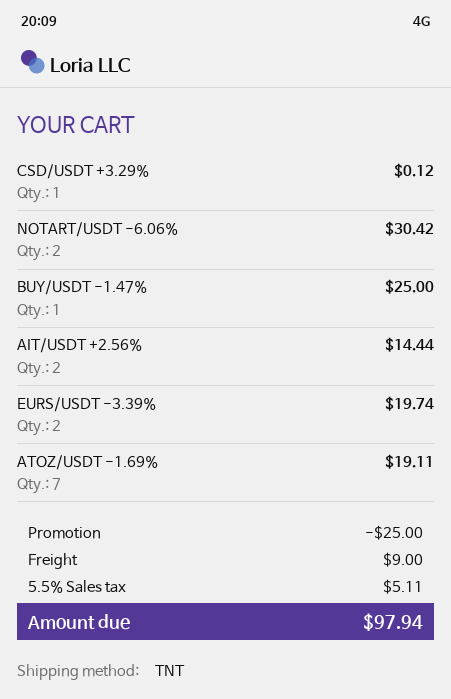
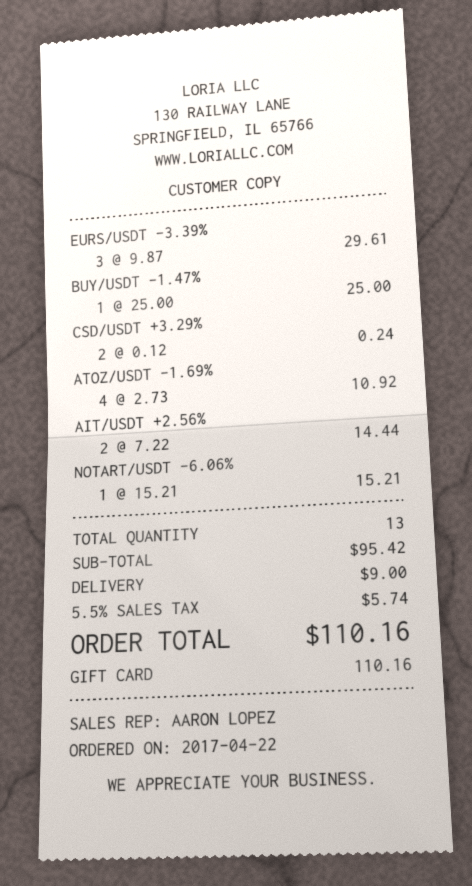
CSD/USDT +3.29%: 1 for 0.12 -> 2 for 0.24
NOTART/USDT -6.06%: 2 for 30.42 -> 1 for 15.21
EURS/USDT -3.39%: 2 for 19.74 -> 3 for 29.61
ATOZ/USDT -1.69%: 7 for 19.11 -> 4 for 10.92
discount: 25.00 -> none
tax: 5.5% = 5.11 -> 5.5% = 5.74
total: 97.94 -> 110.16

